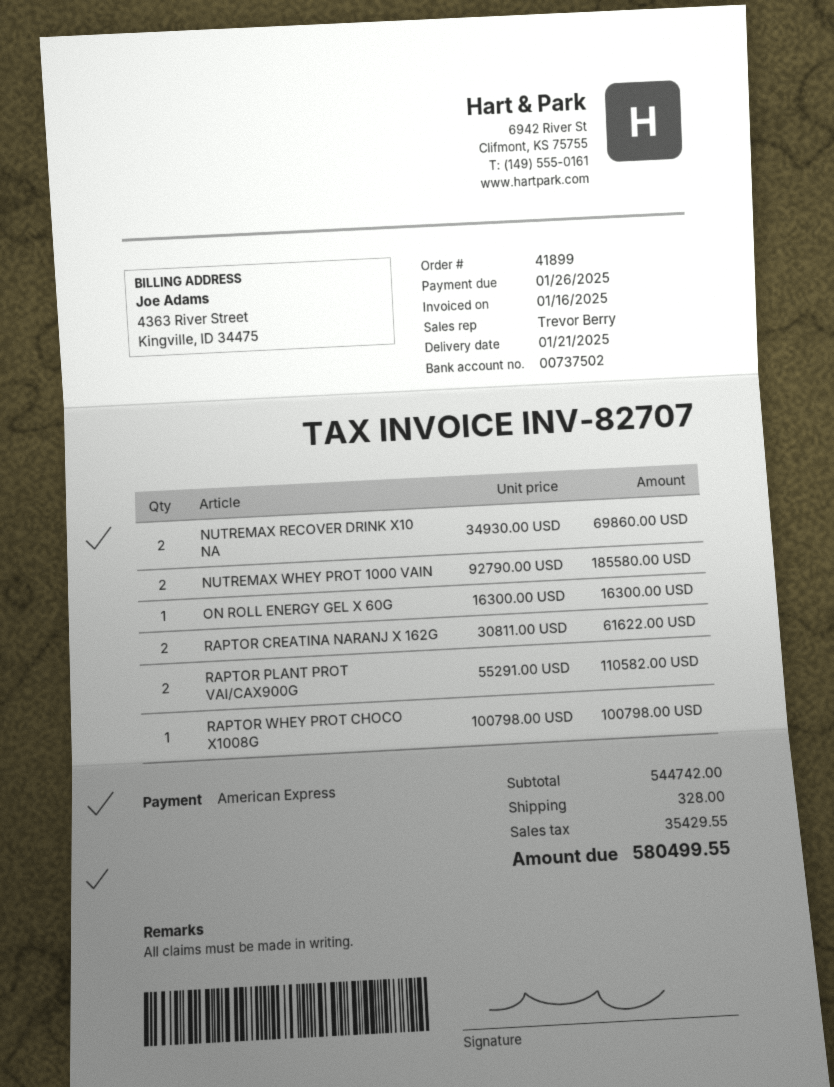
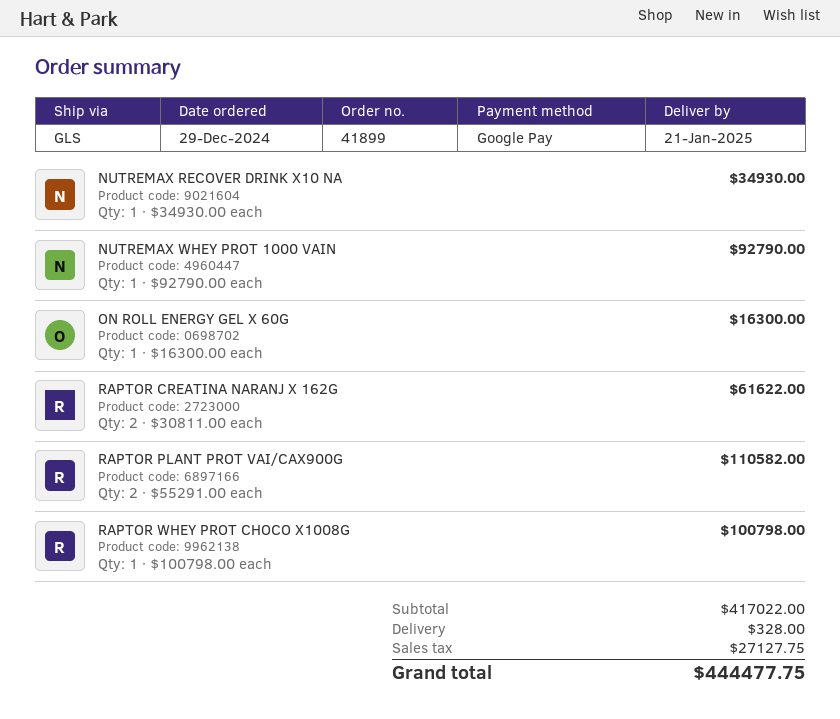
payment method: American Express -> Google Pay
NUTREMAX RECOVER DRINK X10 NA: 2 x 34930.00 = 69860.00 -> 1 x 34930.00 = 34930.00
NUTREMAX WHEY PROT 1000 VAIN: 2 x 92790.00 = 185580.00 -> 1 x 92790.00 = 92790.00
subtotal: 544742.00 -> 417022.00
tax: 35429.55 -> 27127.75
total: 580499.55 -> 444477.75

